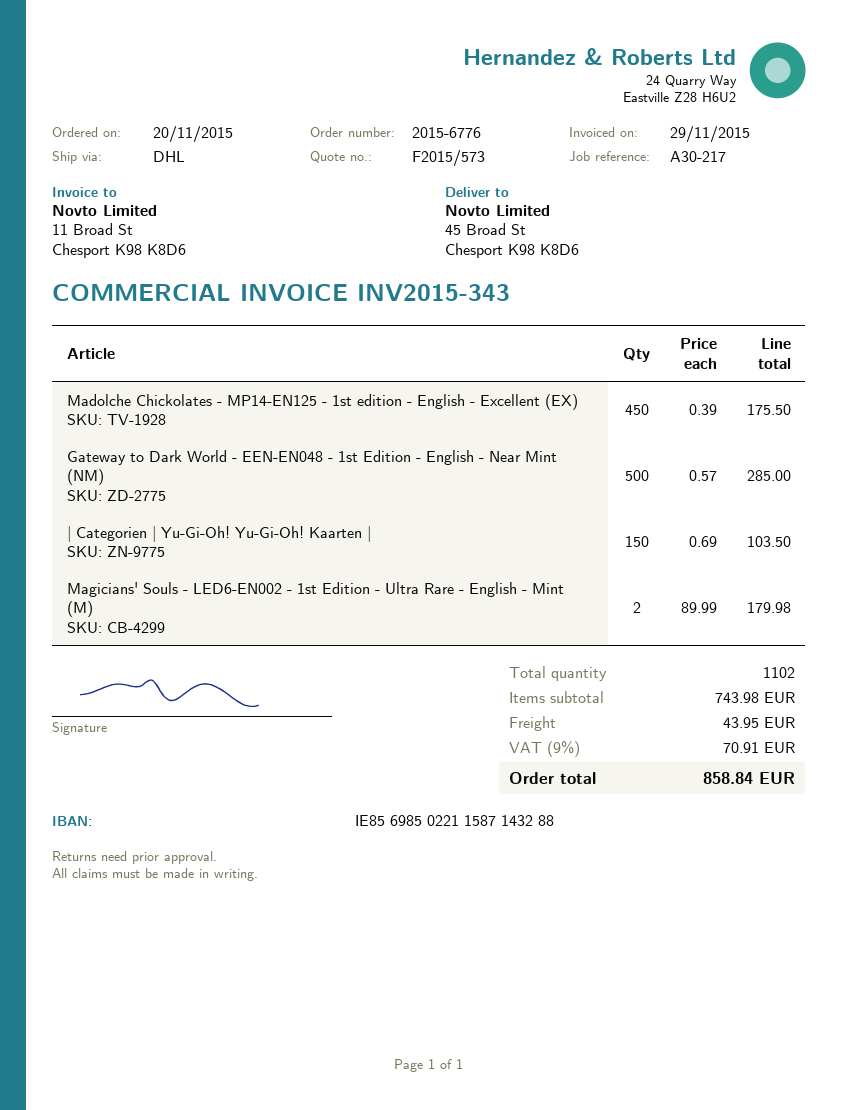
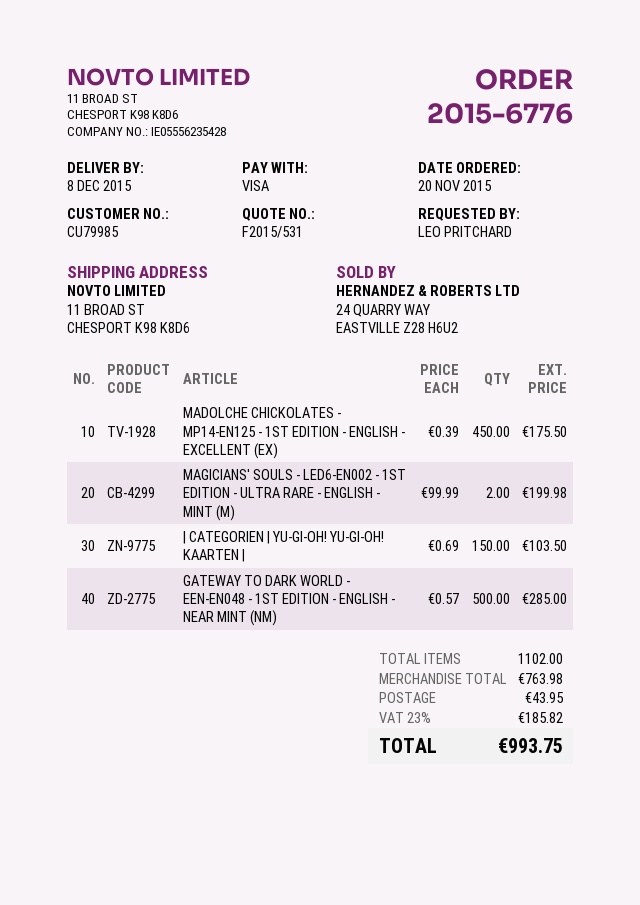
quote number: F2015/573 -> F2015/531
ship to: 45 Broad St, Chesport K98 K8D6 -> 11 BROAD ST, CHESPORT K98 K8D6
Magicians' Souls - LED6-EN002 - 1st Edition - Ultra Rare - English - Mint (M): 2 x 89.99 = 179.98 -> 2 x 99.99 = 199.98
subtotal: 743.98 -> 763.98
tax: 9% = 70.91 -> 23% = 185.82
total: 858.84 -> 993.75

